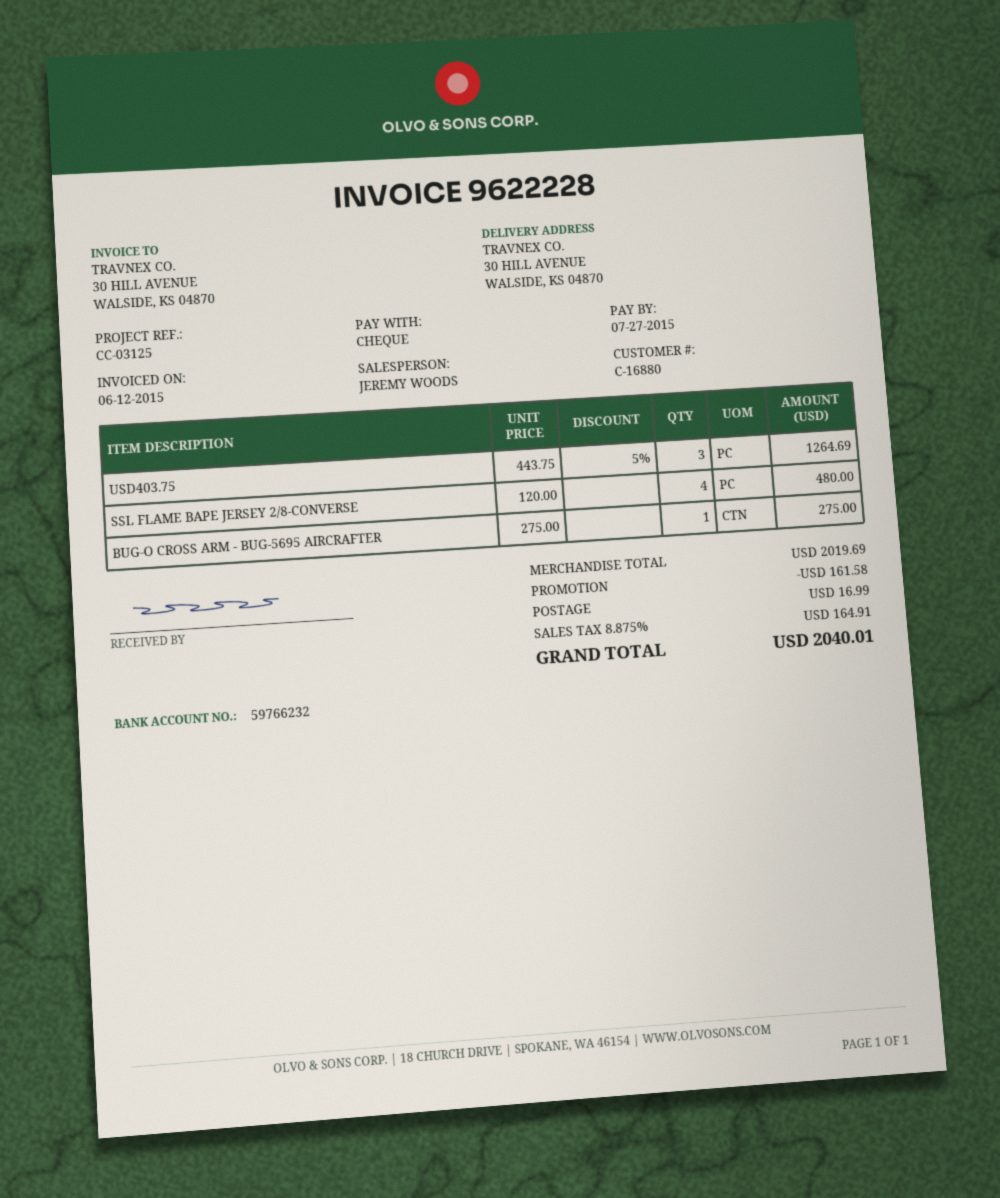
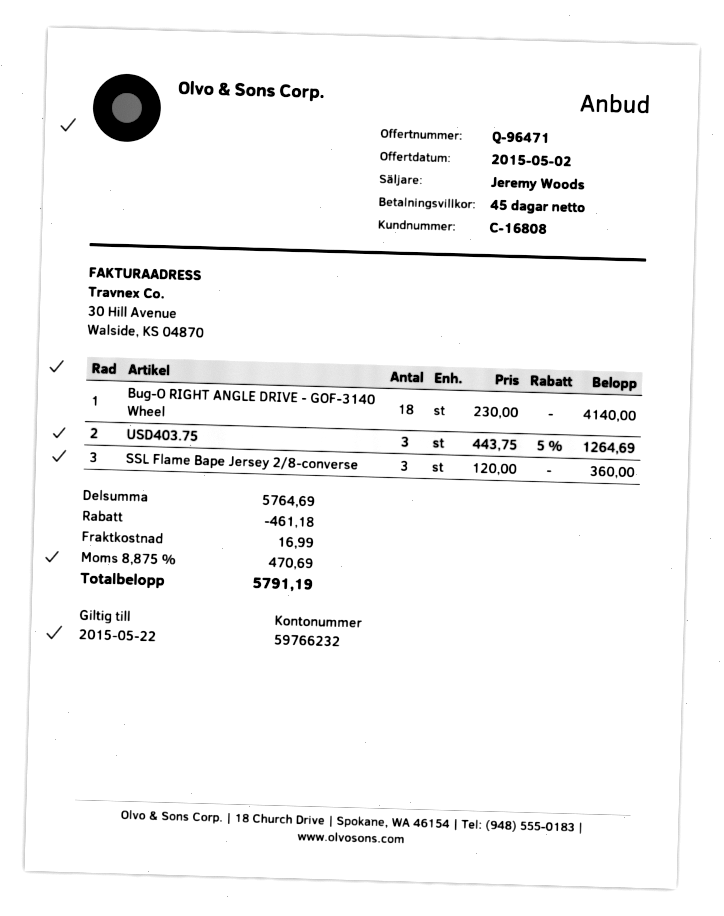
customer number: C-16880 -> C-16808
SSL FLAME BAPE JERSEY 2/8-CONVERSE: 4 x 120.00 = 480.00 -> 3 x 120.00 = 360.00
BUG-O CROSS ARM - BUG-5695 AIRCRAFTER: 1 x 275.00 = 275.00 -> none
Bug-O RIGHT ANGLE DRIVE - GOF-3140 Wheel: none -> 18 x 230.00 = 4140.00
subtotal: 2019.69 -> 5764.69
discount: 161.58 -> 461.18
tax: 8.875% = 164.91 -> 8.875% = 470.69
total: 2040.01 -> 5791.19

